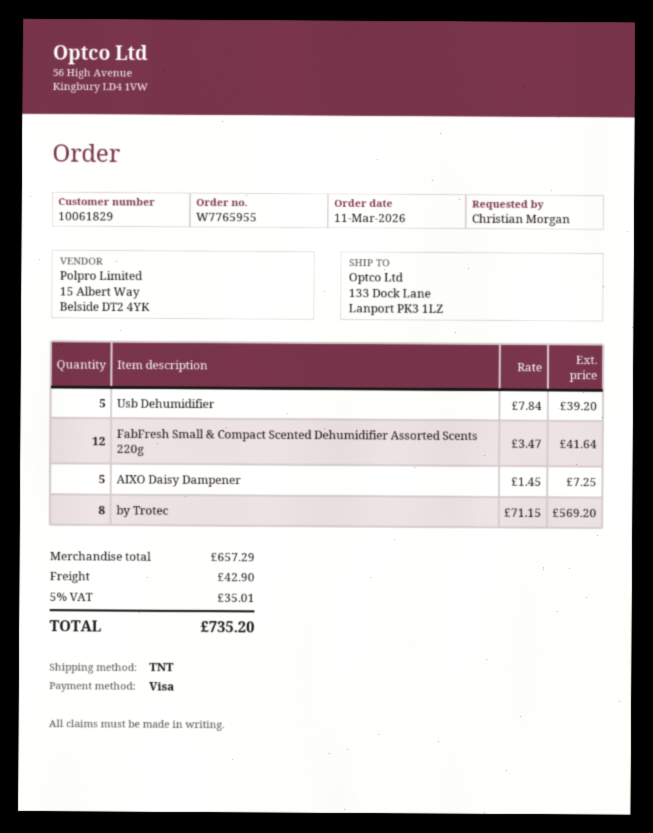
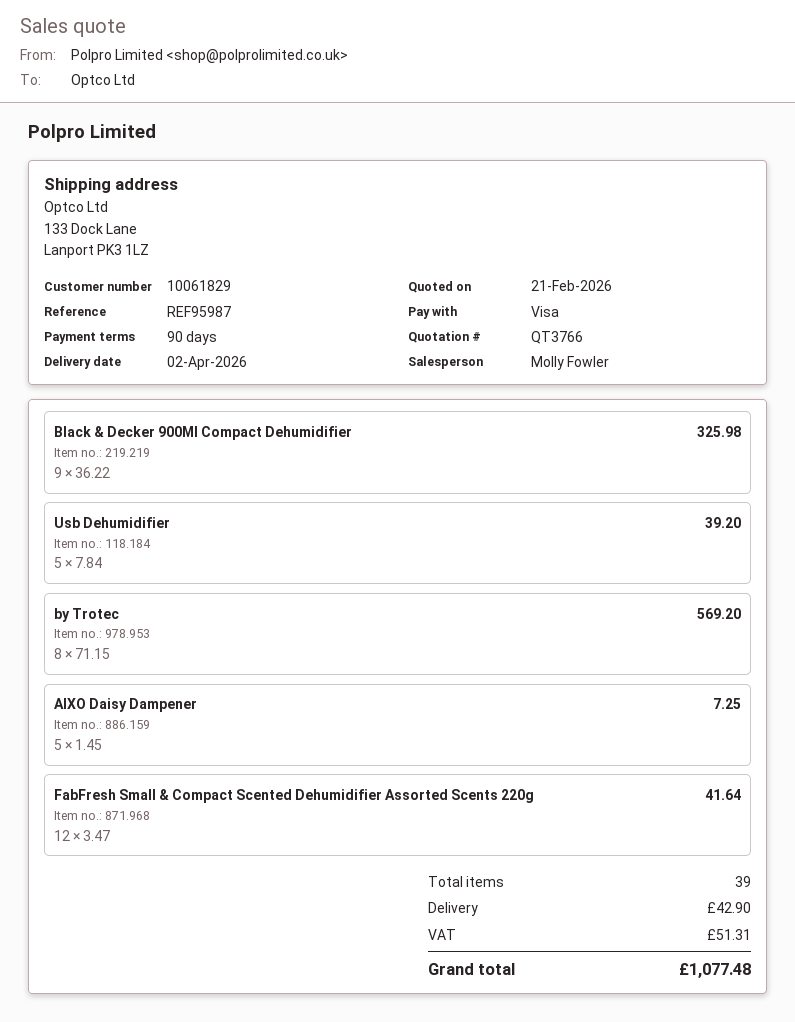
Black & Decker 900Ml Compact Dehumidifier: none -> 9 x 36.22 = 325.98
tax: 35.01 -> 51.31
total: 735.20 -> 1077.48

